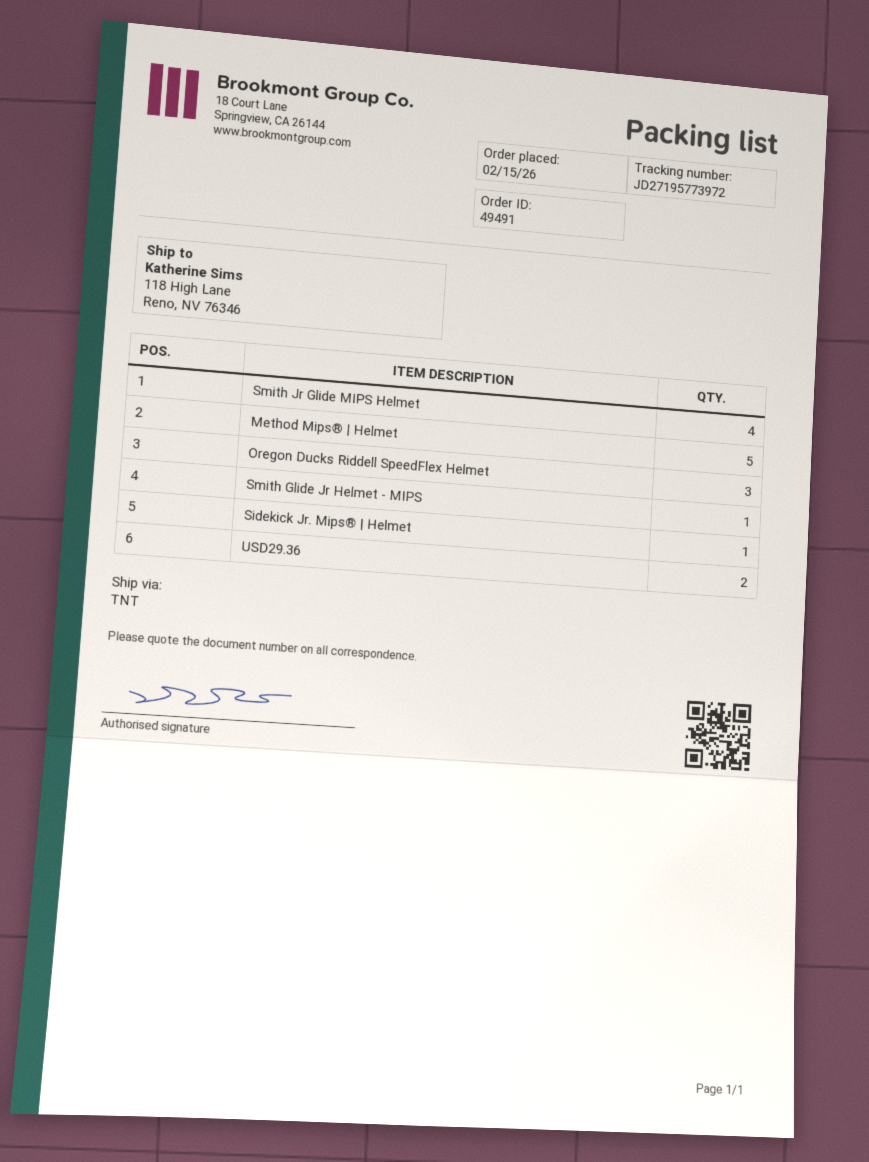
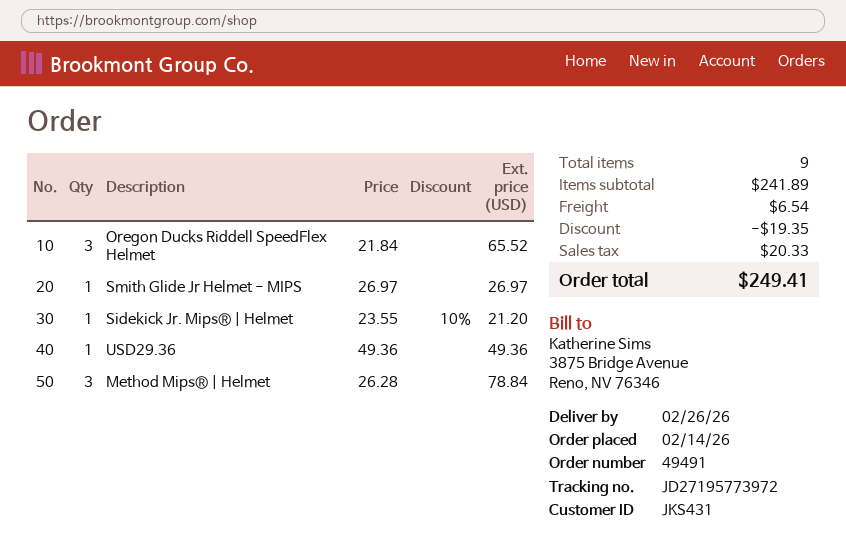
order date: 2026-02-15 -> 2026-02-14
Smith Jr Glide MIPS Helmet: 4 -> none
Method Mips® | Helmet: 5 -> 3
USD29.36: 2 -> 1

